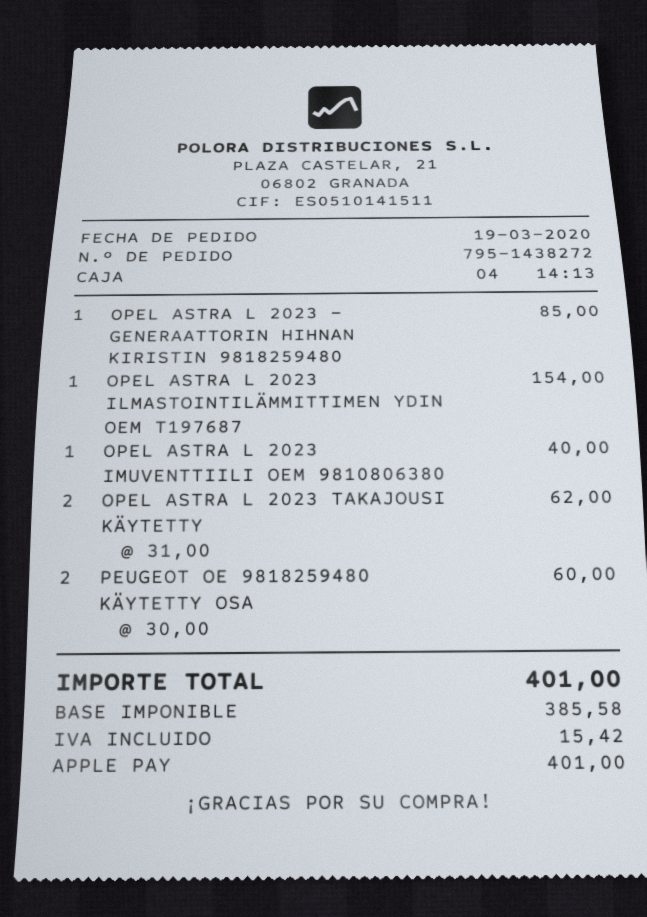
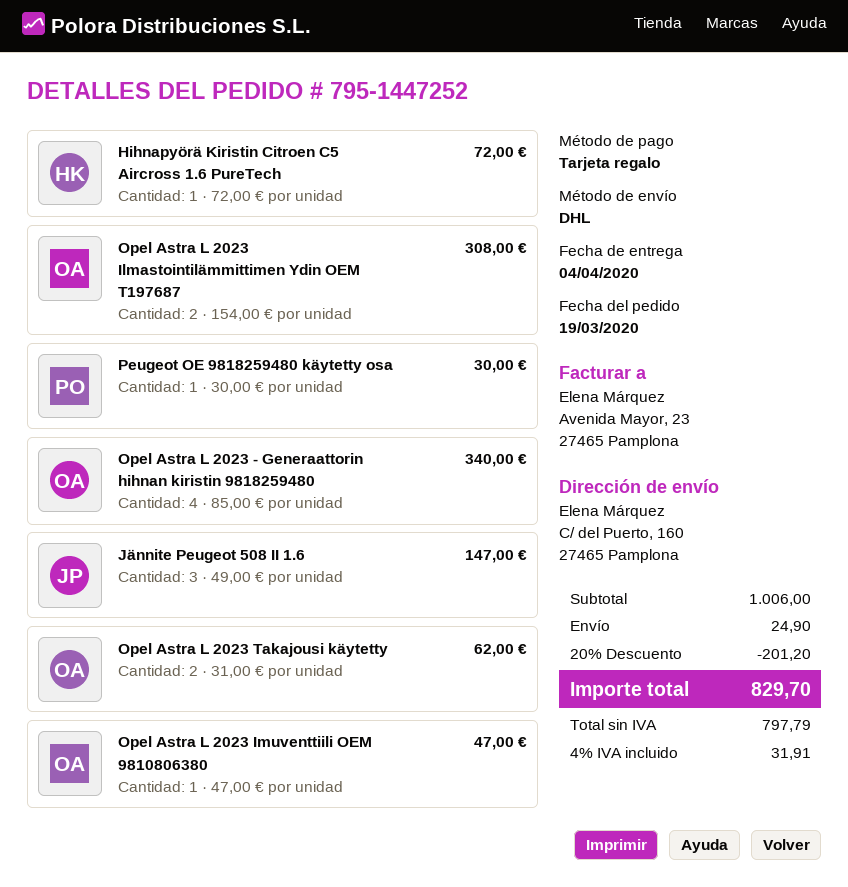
order number: 795-1438272 -> 795-1447252
payment method: Apple Pay -> gift card
OPEL ASTRA L 2023 - GENERAATTORIN HIHNAN KIRISTIN 9818259480: 1 x 85.00 = 85.00 -> 4 x 85.00 = 340.00
OPEL ASTRA L 2023 ILMASTOINTILÄMMITTIMEN YDIN OEM T197687: 1 x 154.00 = 154.00 -> 2 x 154.00 = 308.00
OPEL ASTRA L 2023 IMUVENTTIILI OEM 9810806380: 1 x 40.00 = 40.00 -> 1 x 47.00 = 47.00
PEUGEOT OE 9818259480 KÄYTETTY OSA: 2 x 30.00 = 60.00 -> 1 x 30.00 = 30.00
Hihnapyörä Kiristin Citroen C5 Aircross 1.6 PureTech: none -> 1 x 72.00 = 72.00
Jännite Peugeot 508 II 1.6: none -> 3 x 49.00 = 147.00
discount: none -> 20% = 201.20
shipping: none -> 24.90
net: 385.58 -> 797.79
tax: 15.42 -> 31.91
total: 401.00 -> 829.70

